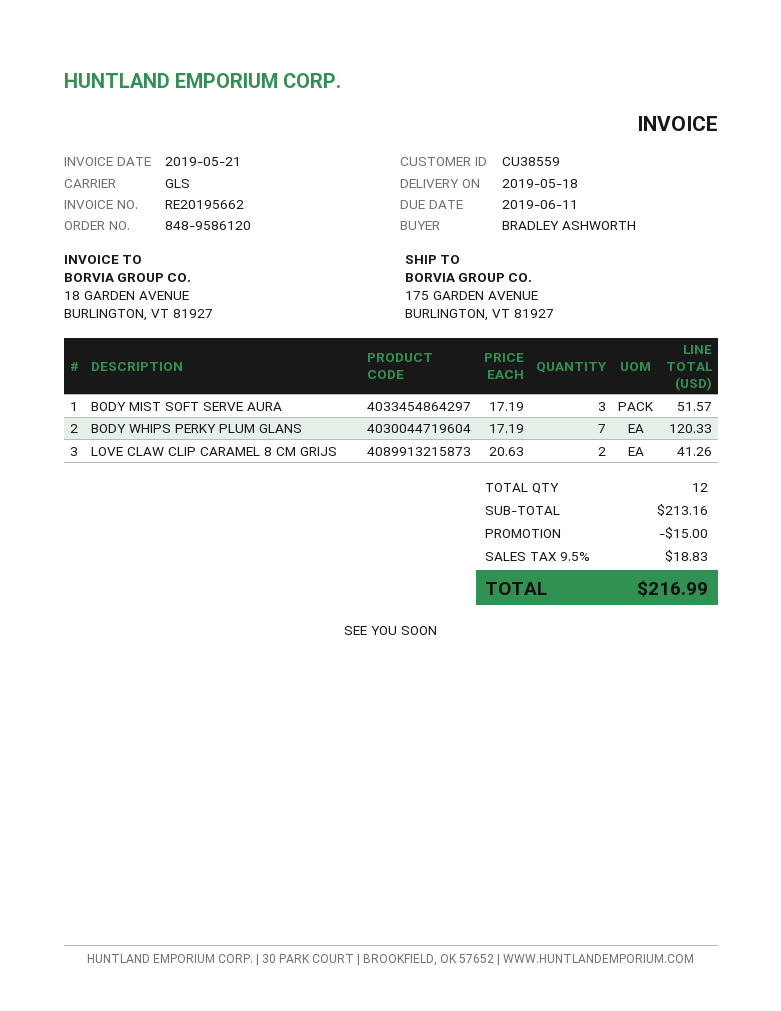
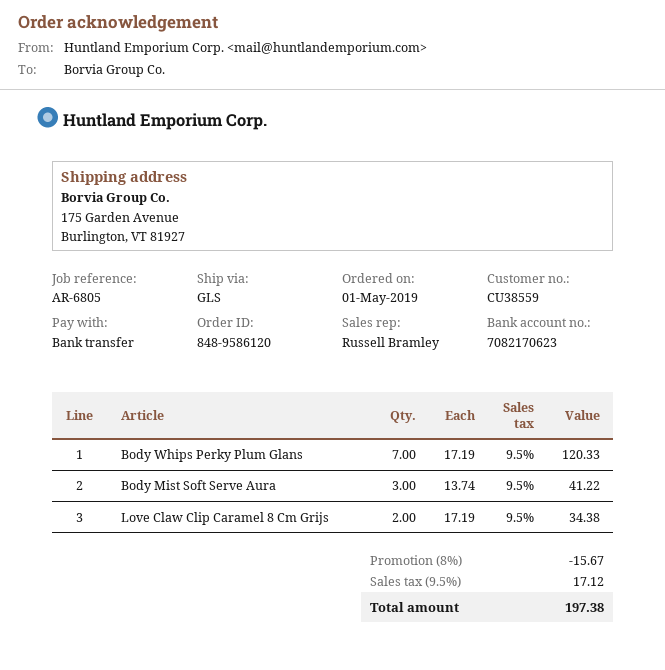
BODY MIST SOFT SERVE AURA: 3 x 17.19 = 51.57 -> 3 x 13.74 = 41.22
LOVE CLAW CLIP CARAMEL 8 CM GRIJS: 2 x 20.63 = 41.26 -> 2 x 17.19 = 34.38
discount: 15.00 -> 15.67
tax: 9.5% = 18.83 -> 9.5% = 17.12
total: 216.99 -> 197.38

